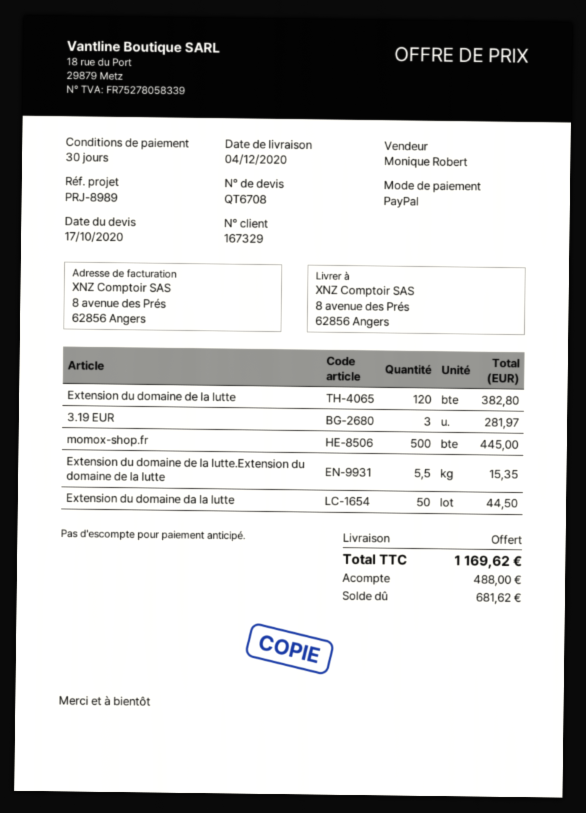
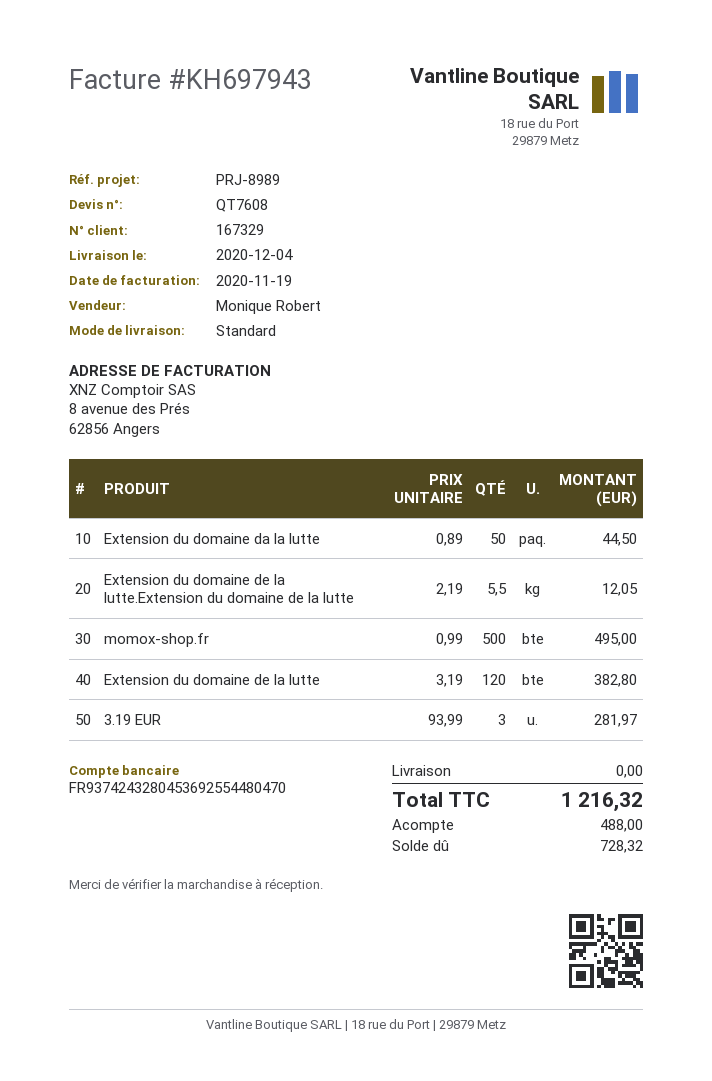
quote number: QT6708 -> QT7608
momox-shop.fr: 500 for 445.00 -> 500 for 495.00
Extension du domaine de la lutte.Extension du domaine de la lutte: 5.5 for 15.35 -> 5.5 for 12.05
total: 1169.62 -> 1216.32
balance: 681.62 -> 728.32

